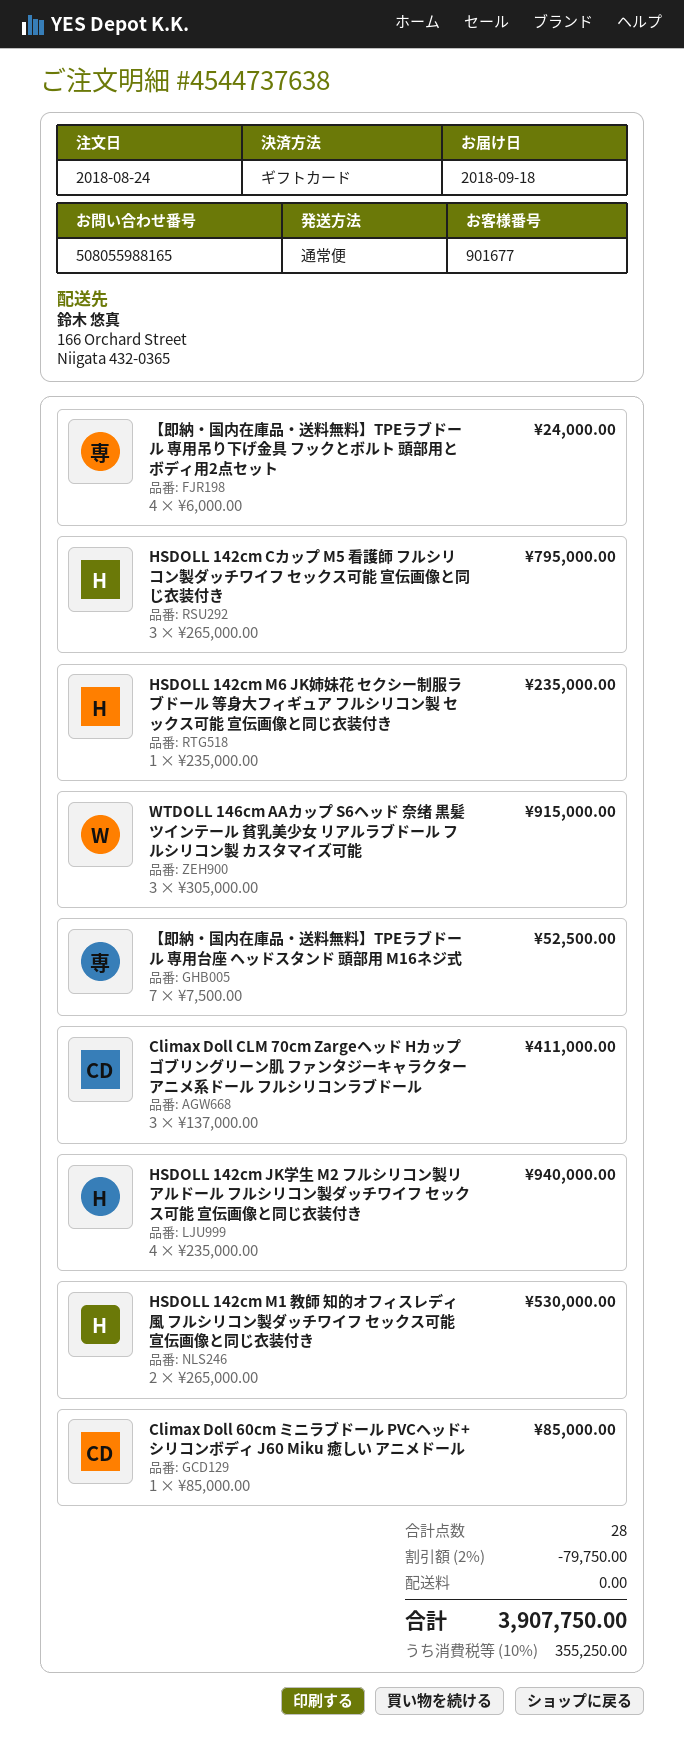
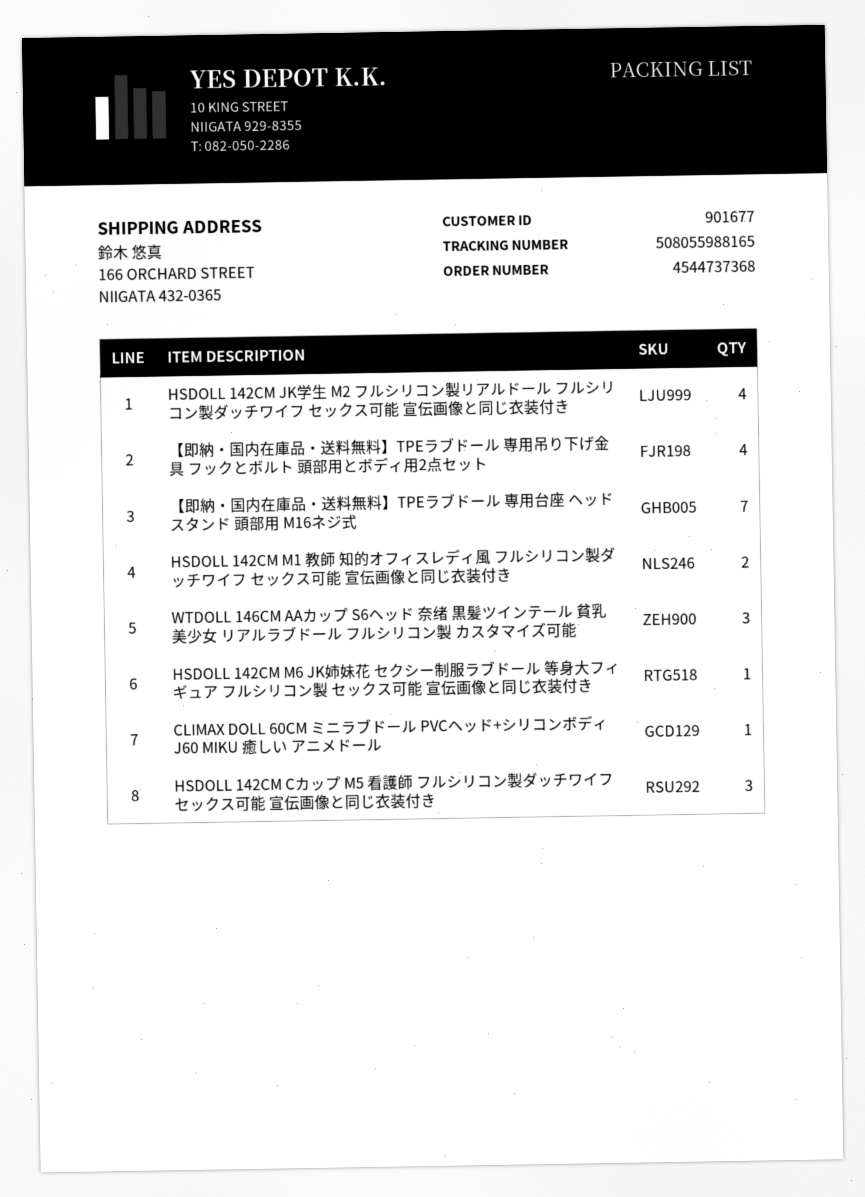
order number: 4544737638 -> 4544737368
Climax Doll CLM 70cm Zargeヘッド Hカップ ゴブリングリーン肌 ファンタジーキャラクター アニメ系ドール フルシリコンラブドール: 3 -> none

